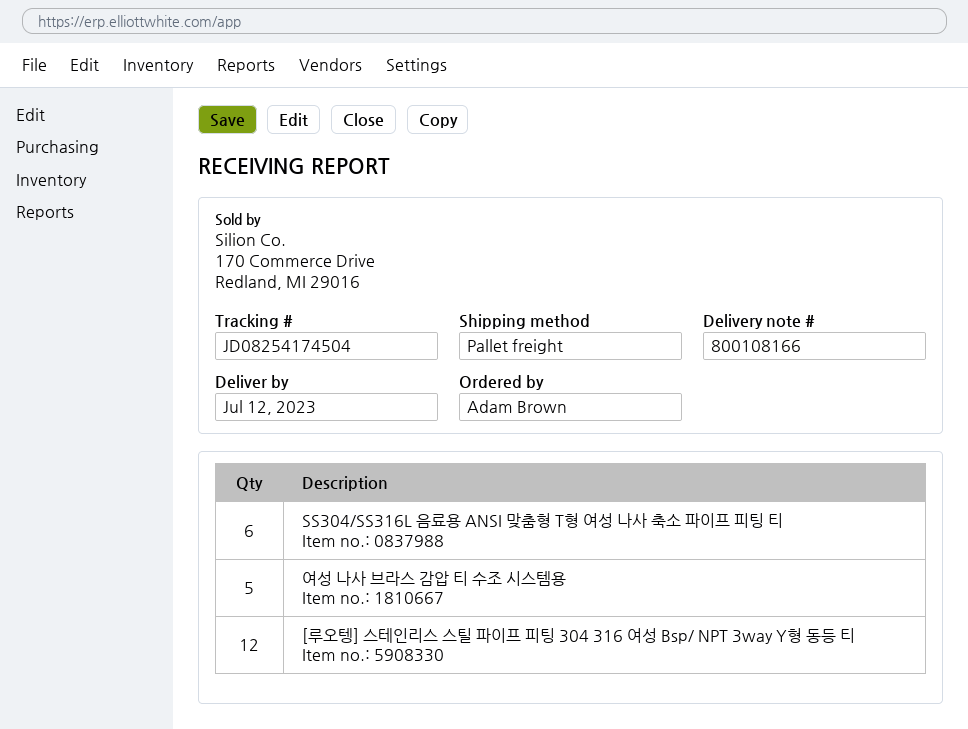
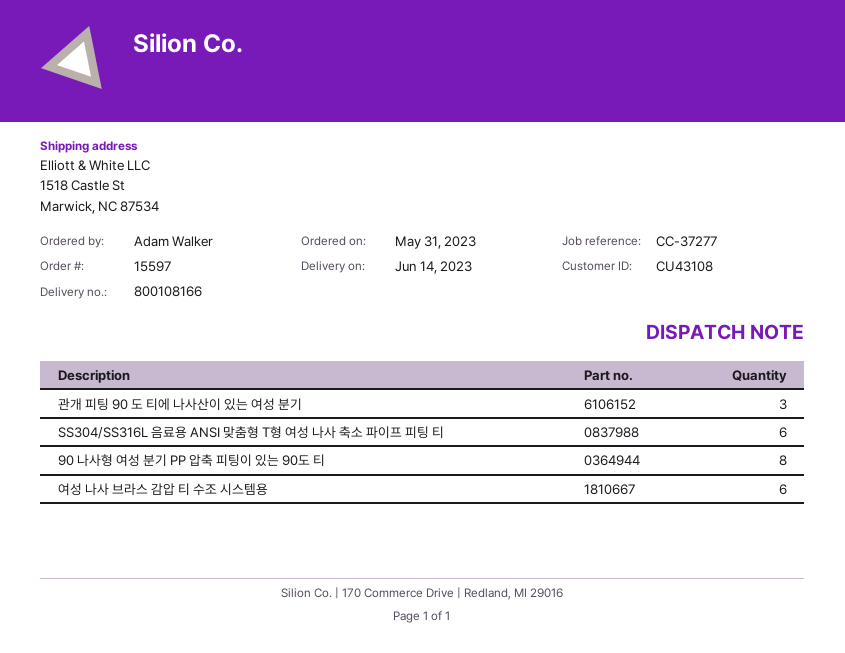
delivery date: 2023-07-12 -> 2023-06-14
ordered by: Adam Brown -> Adam Walker
여성 나사 브라스 감압 티 수조 시스템용: 5 -> 6
[루오텡] 스테인리스 스틸 파이프 피팅 304 316 여성 Bsp/ NPT 3way Y형 동등 티: 12 -> none
관개 피팅 90 도 티에 나사산이 있는 여성 분기: none -> 3
90 나사형 여성 분기 PP 압축 피팅이 있는 90도 티: none -> 8

